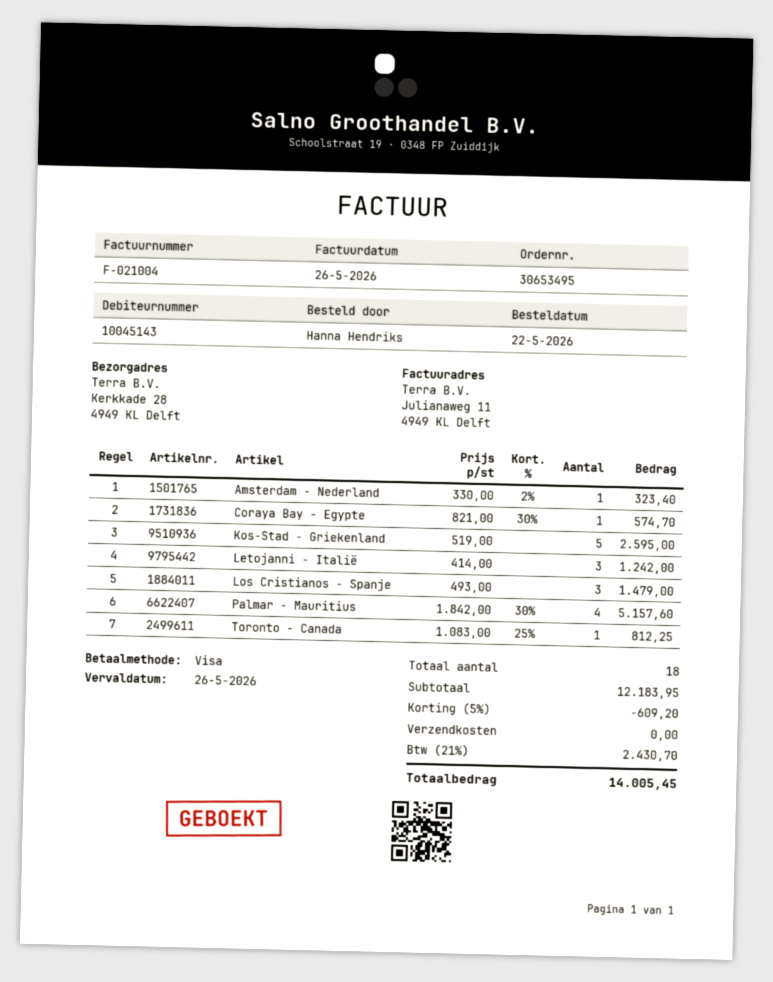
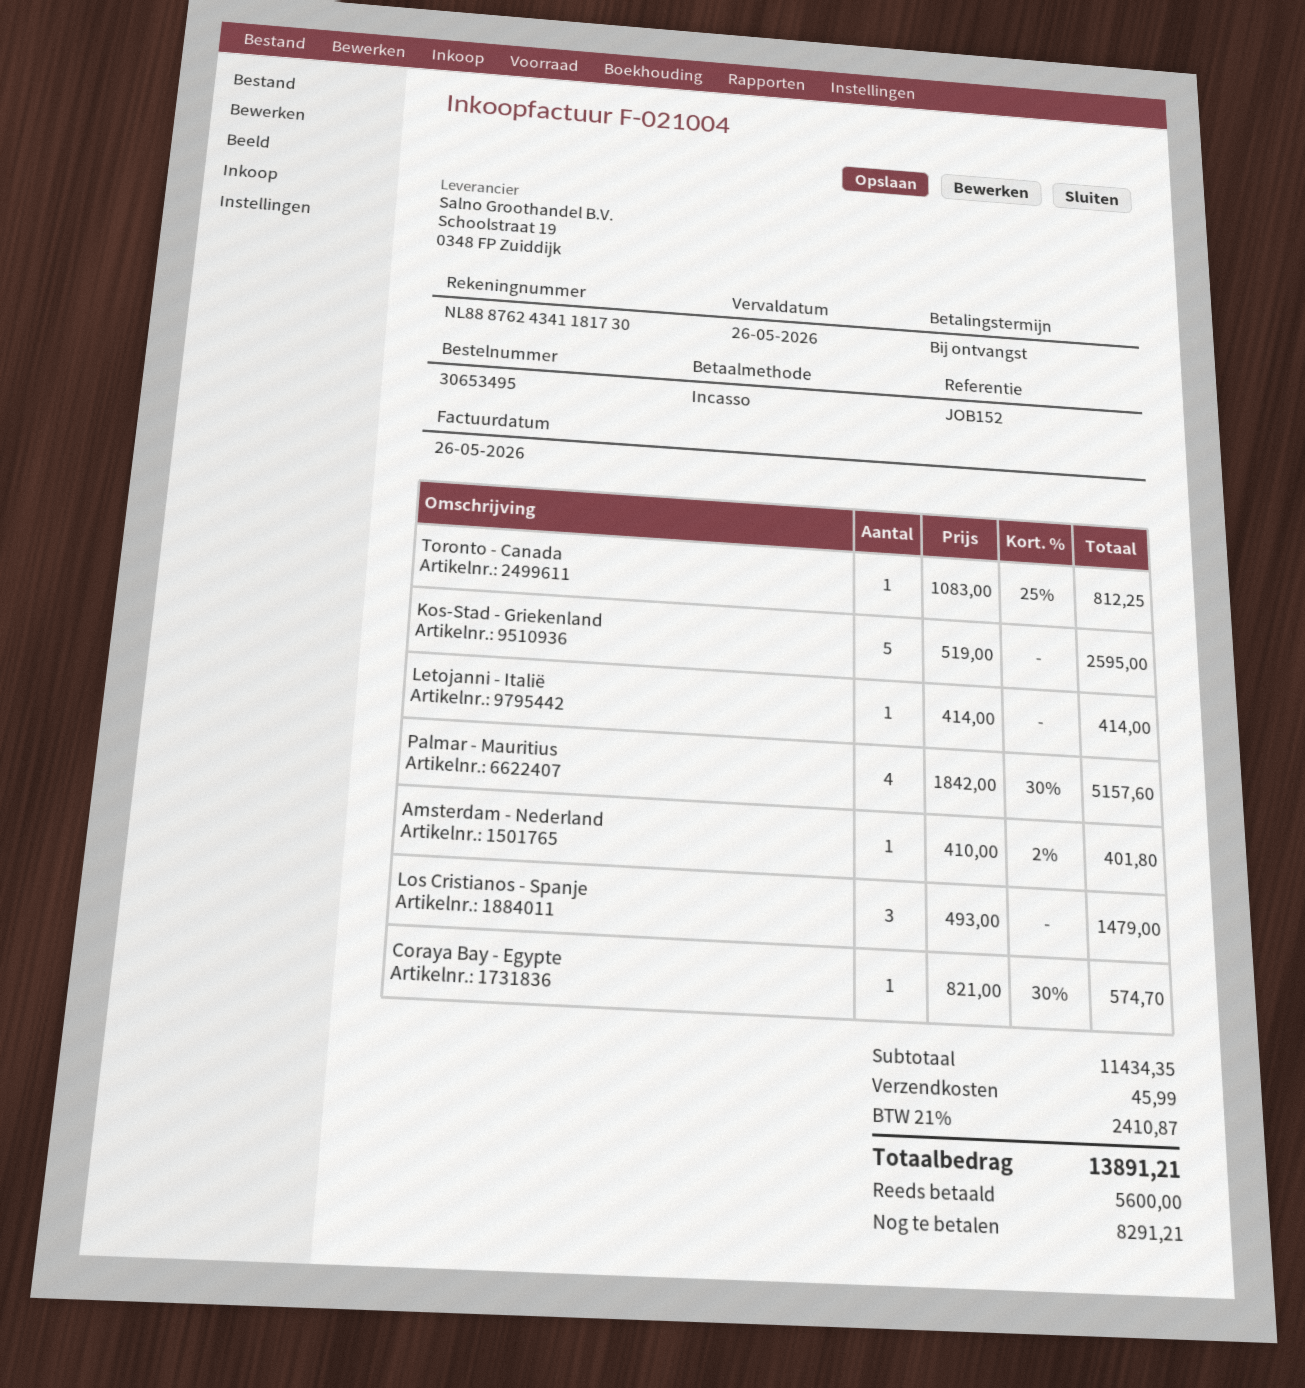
payment method: Visa -> direct debit
Amsterdam - Nederland: 1 x 330.00 - 2% = 323.40 -> 1 x 410.00 - 2% = 401.80
Letojanni - Italië: 3 x 414.00 = 1242.00 -> 1 x 414.00 = 414.00
subtotal: 12183.95 -> 11434.35
discount: 5% = 609.20 -> none
shipping: 0.00 -> 45.99
tax: 21% = 2430.70 -> 21% = 2410.87
total: 14005.45 -> 13891.21

